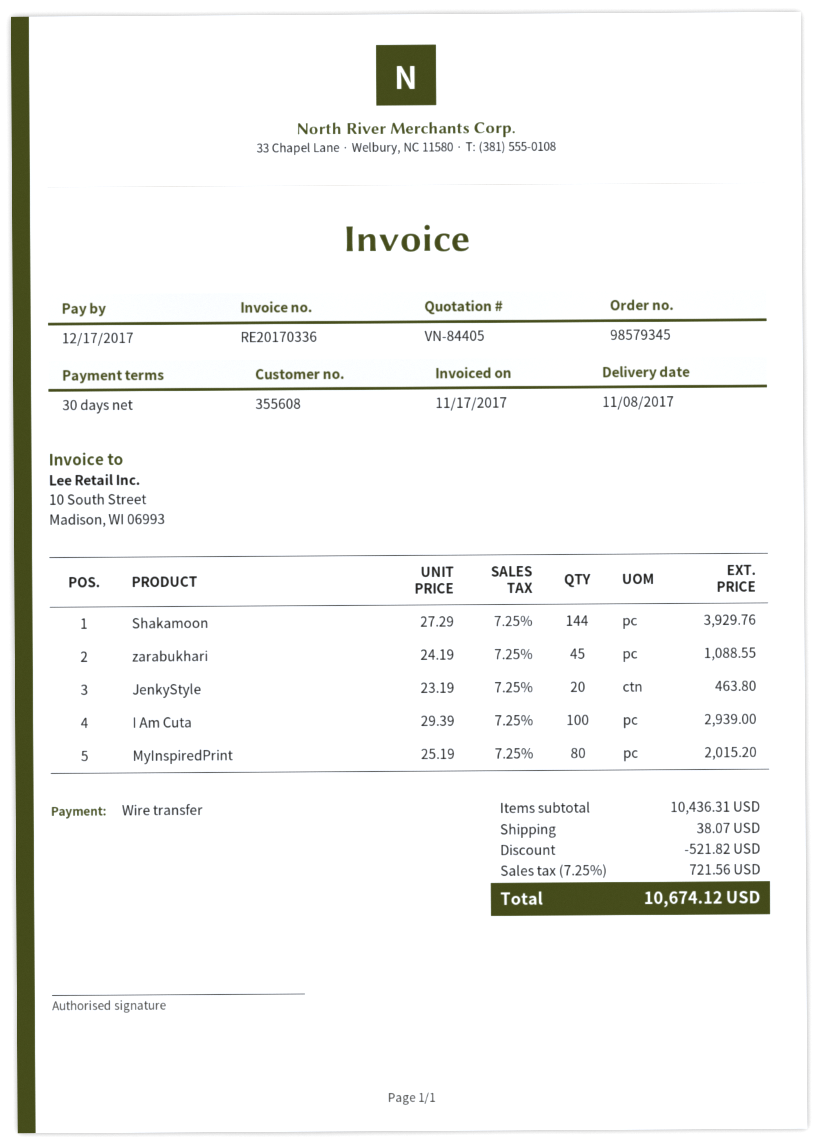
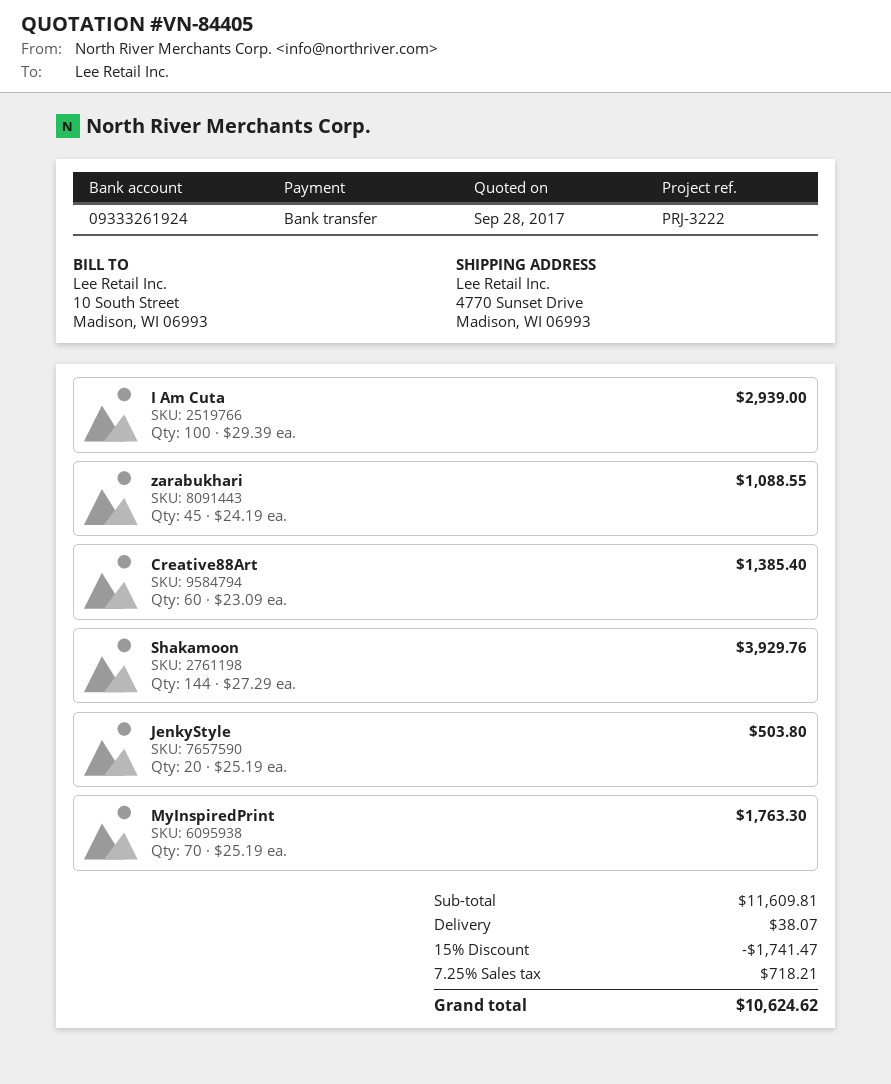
JenkyStyle: 20 x 23.19 = 463.80 -> 20 x 25.19 = 503.80
MyInspiredPrint: 80 x 25.19 = 2015.20 -> 70 x 25.19 = 1763.30
Creative88Art: none -> 60 x 23.09 = 1385.40
subtotal: 10436.31 -> 11609.81
discount: 521.82 -> 1741.47
tax: 7.25% = 721.56 -> 7.25% = 718.21
total: 10674.12 -> 10624.62

